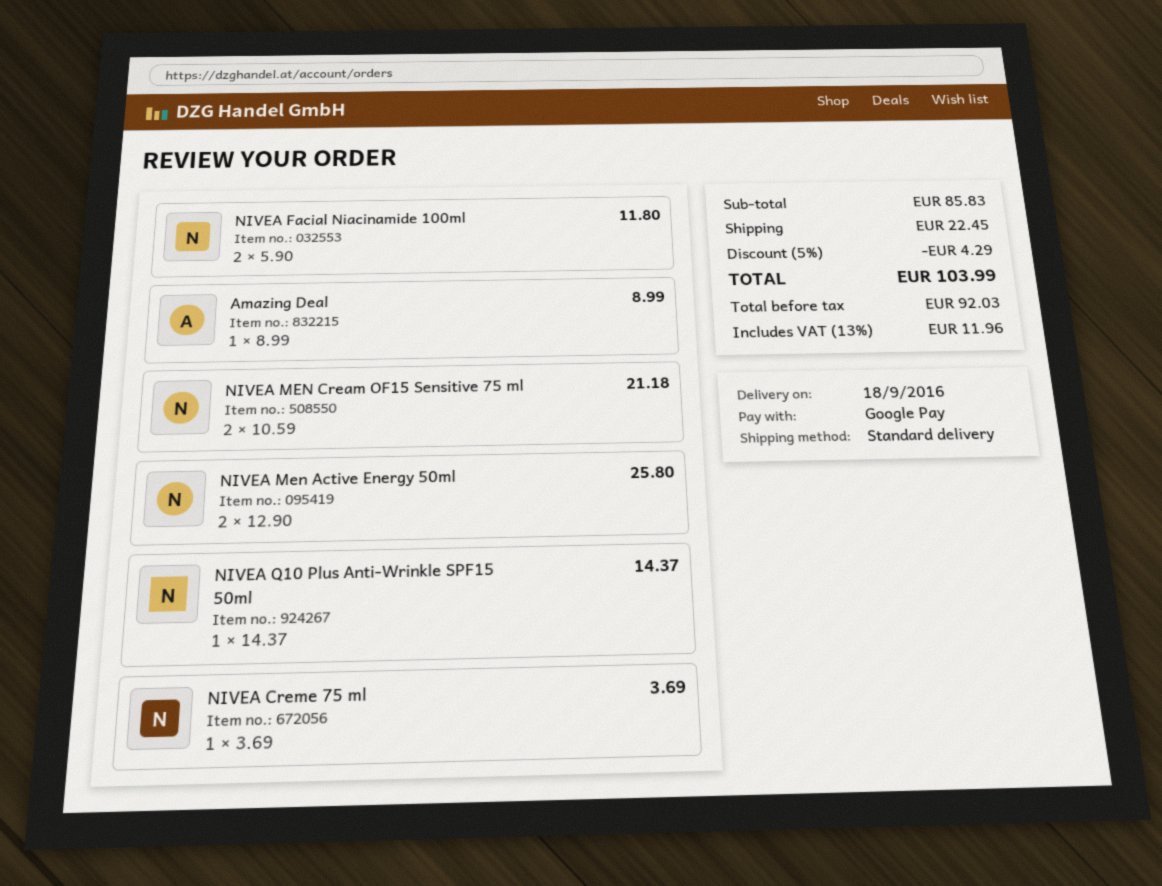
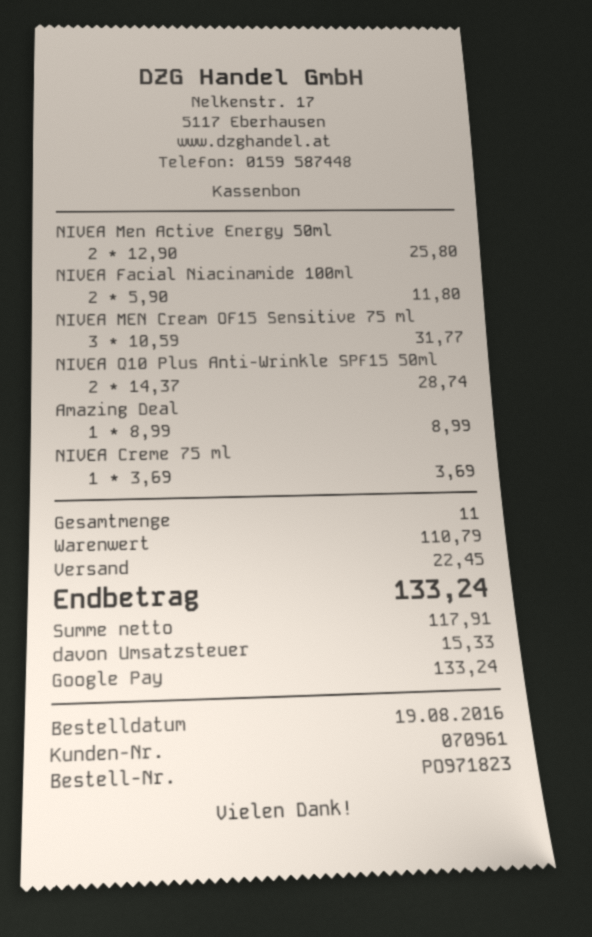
NIVEA MEN Cream OF15 Sensitive 75 ml: 2 x 10.59 = 21.18 -> 3 x 10.59 = 31.77
NIVEA Q10 Plus Anti-Wrinkle SPF15 50ml: 1 x 14.37 = 14.37 -> 2 x 14.37 = 28.74
subtotal: 85.83 -> 110.79
discount: 5% = 4.29 -> none
net: 92.03 -> 117.91
tax: 11.96 -> 15.33
total: 103.99 -> 133.24

